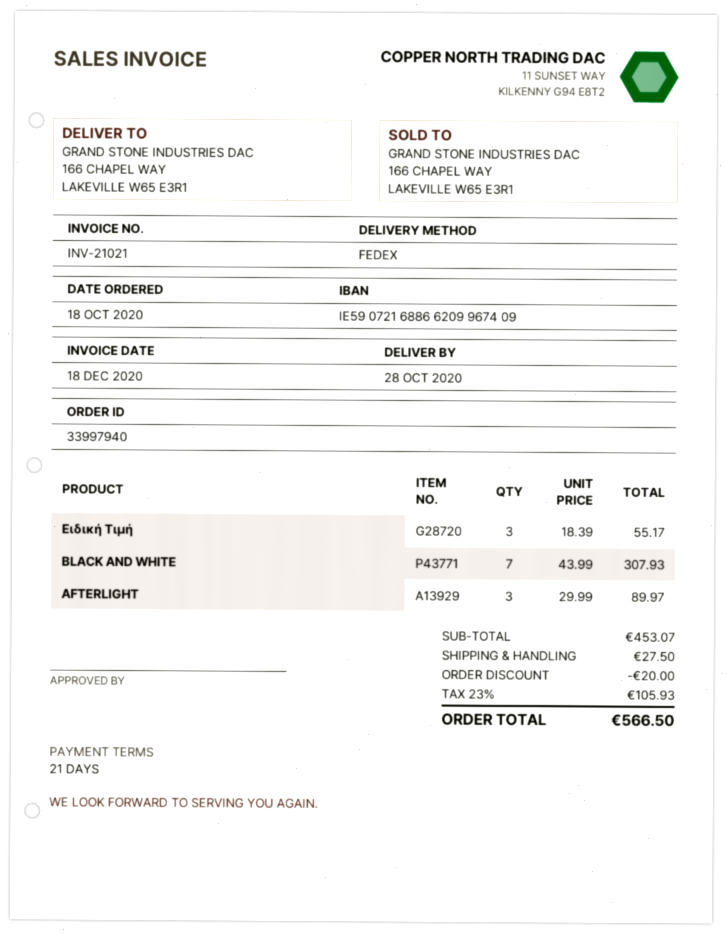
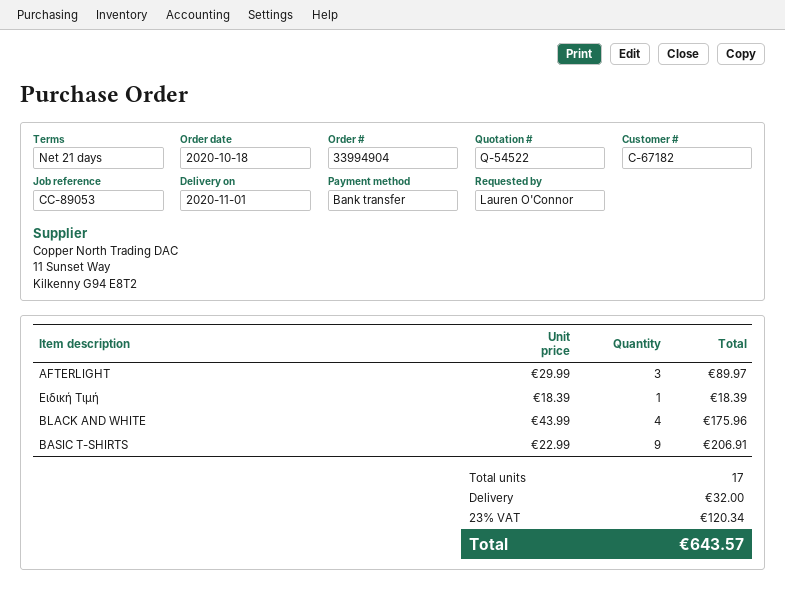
order number: 33997940 -> 33994904
delivery date: 2020-10-28 -> 2020-11-01
Ειδική Τιμή: 3 x 18.39 = 55.17 -> 1 x 18.39 = 18.39
BLACK AND WHITE: 7 x 43.99 = 307.93 -> 4 x 43.99 = 175.96
BASIC T-SHIRTS: none -> 9 x 22.99 = 206.91
discount: 20.00 -> none
shipping: 27.50 -> 32.00
tax: 23% = 105.93 -> 23% = 120.34
total: 566.50 -> 643.57

